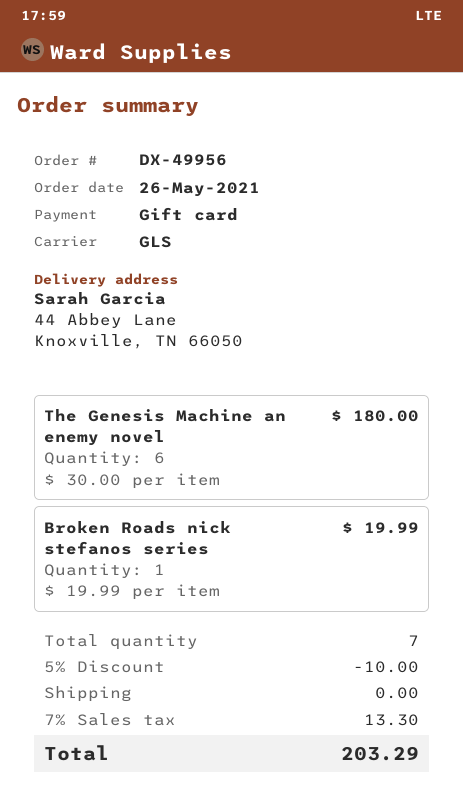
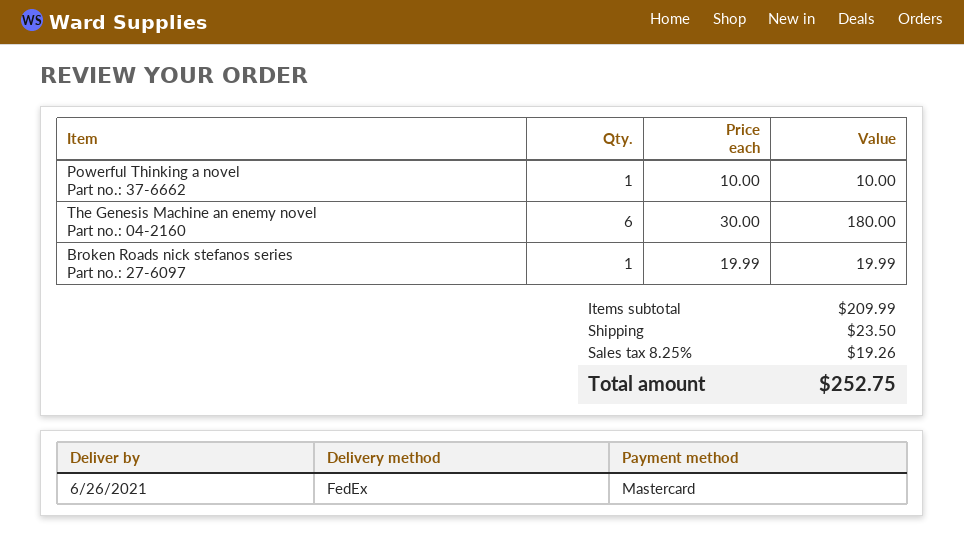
payment method: gift card -> Mastercard
shipping method: GLS -> FedEx
Powerful Thinking a novel: none -> 1 x 10.00 = 10.00
discount: 5% = 10.00 -> none
shipping: 0.00 -> 23.50
tax: 7% = 13.30 -> 8.25% = 19.26
total: 203.29 -> 252.75

